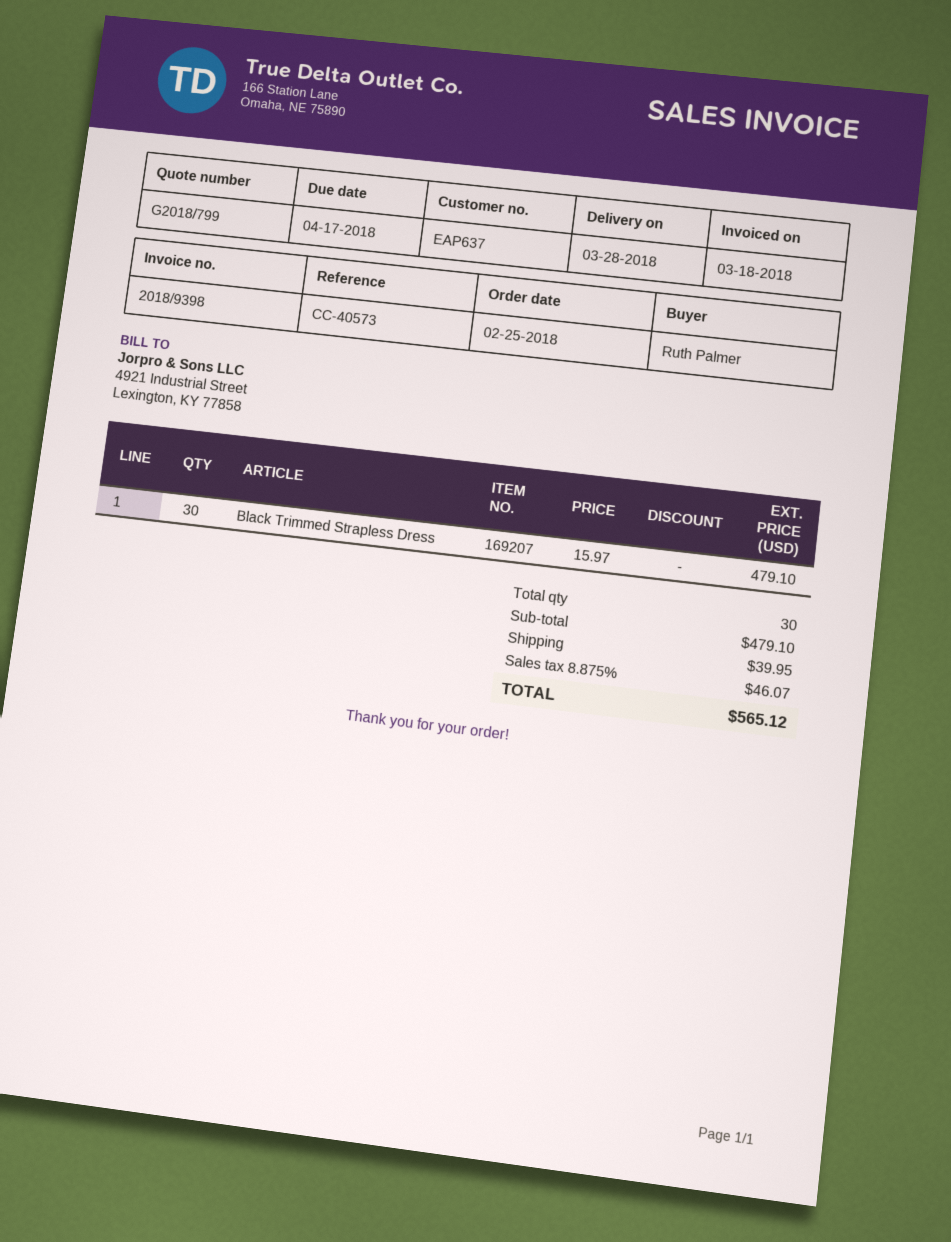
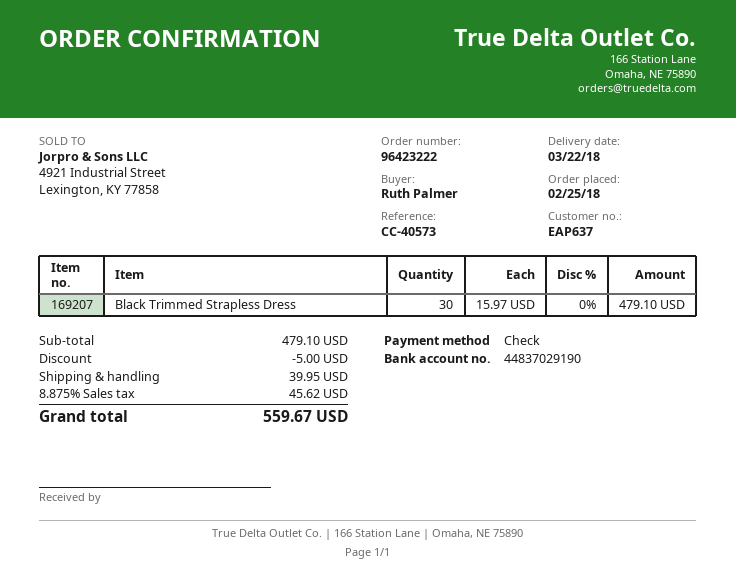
delivery date: 2018-03-28 -> 2018-03-22
discount: none -> 5.00
tax: 8.875% = 46.07 -> 8.875% = 45.62
total: 565.12 -> 559.67

